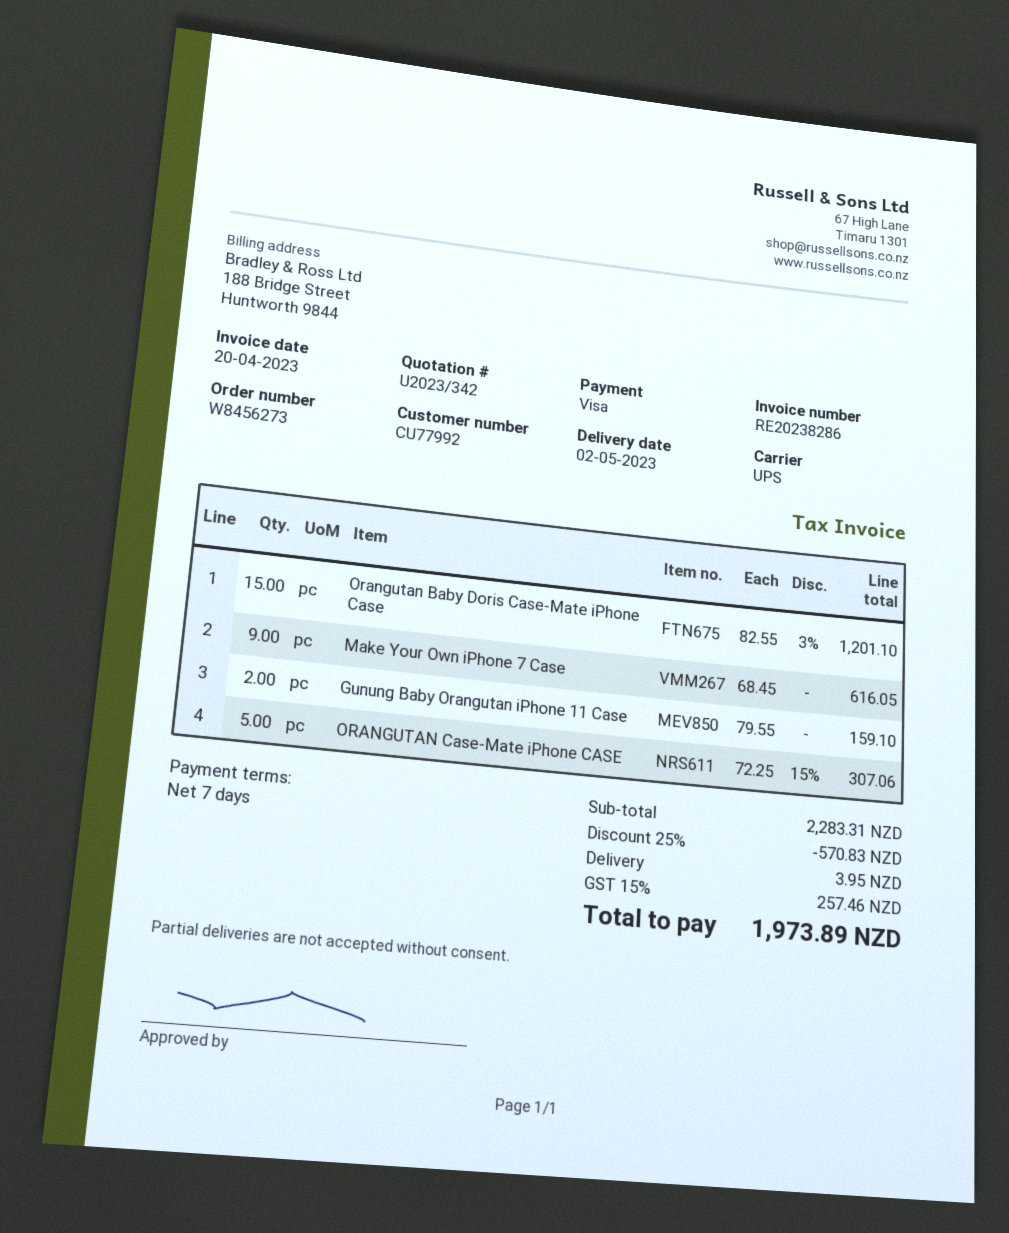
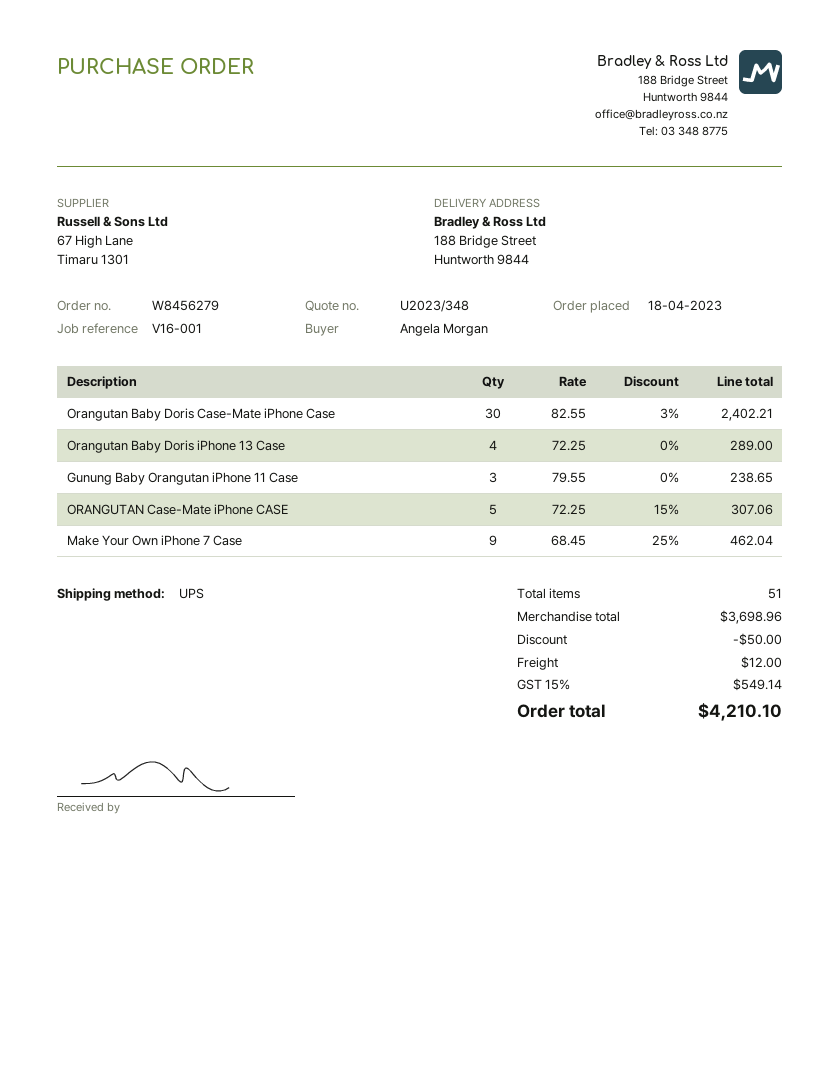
quote number: U2023/342 -> U2023/348
order number: W8456273 -> W8456279
Orangutan Baby Doris Case-Mate iPhone Case: 15 x 82.55 - 3% = 1201.10 -> 30 x 82.55 - 3% = 2402.21
Make Your Own iPhone 7 Case: 9 x 68.45 = 616.05 -> 9 x 68.45 - 25% = 462.04
Gunung Baby Orangutan iPhone 11 Case: 2 x 79.55 = 159.10 -> 3 x 79.55 = 238.65
Orangutan Baby Doris iPhone 13 Case: none -> 4 x 72.25 = 289.00
subtotal: 2283.31 -> 3698.96
discount: 570.83 -> 50.00
shipping: 3.95 -> 12.00
tax: 15% = 257.46 -> 15% = 549.14
total: 1973.89 -> 4210.10

